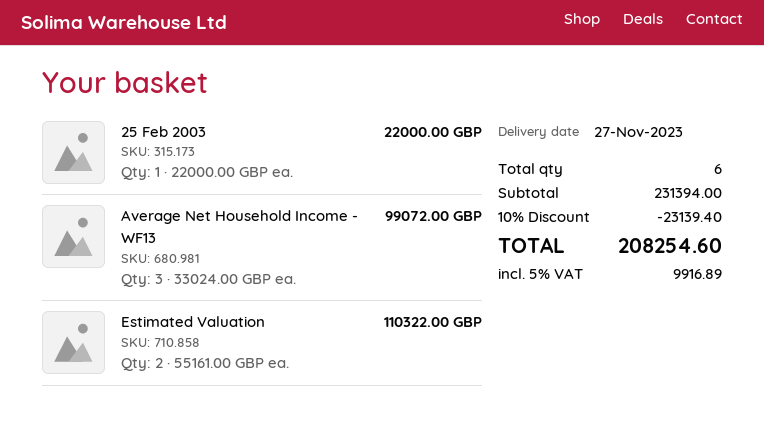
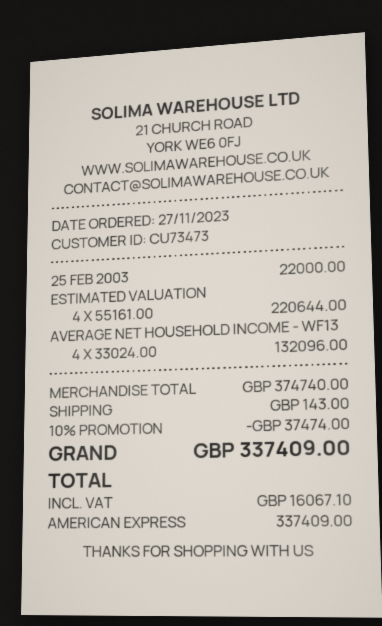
Average Net Household Income - WF13: 3 x 33024.00 = 99072.00 -> 4 x 33024.00 = 132096.00
Estimated Valuation: 2 x 55161.00 = 110322.00 -> 4 x 55161.00 = 220644.00
subtotal: 231394.00 -> 374740.00
discount: 10% = 23139.40 -> 10% = 37474.00
shipping: none -> 143.00
tax: 9916.89 -> 16067.10
total: 208254.60 -> 337409.00

